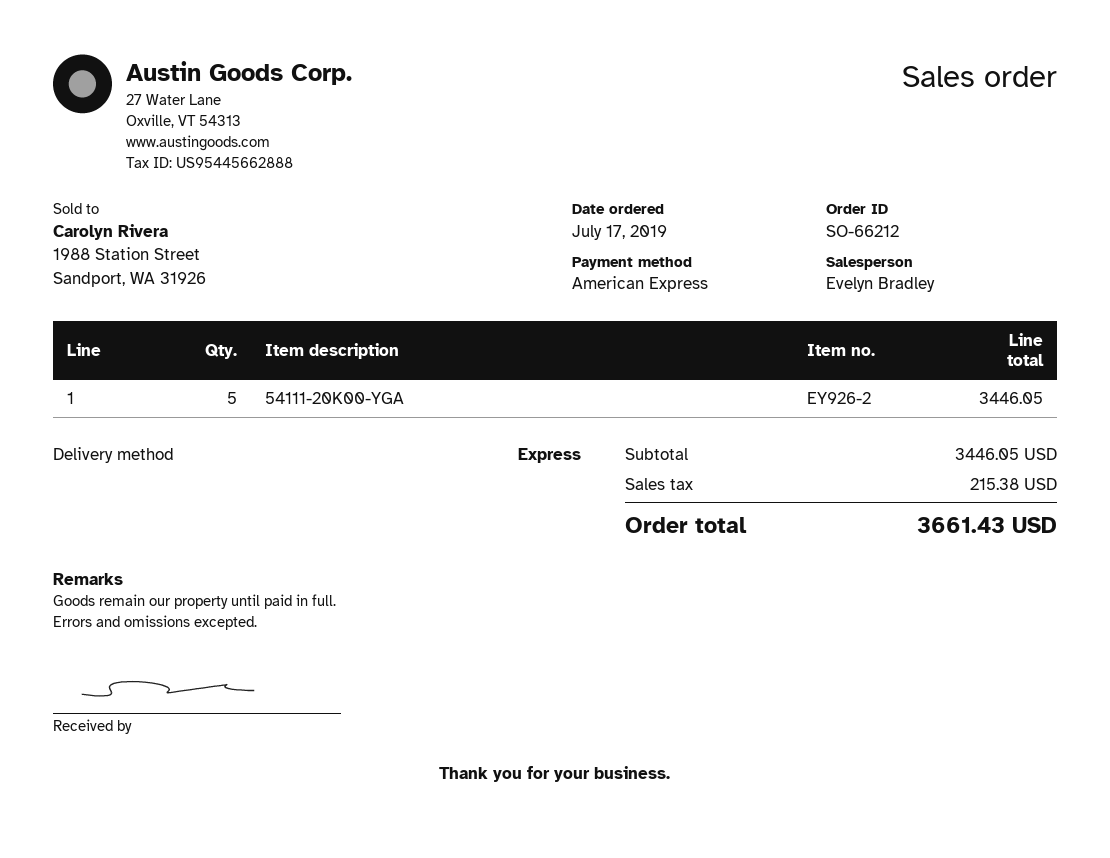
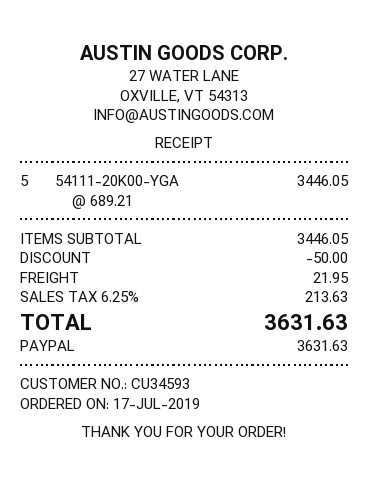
payment method: American Express -> PayPal
discount: none -> 50.00
shipping: none -> 21.95
tax: 215.38 -> 213.63
total: 3661.43 -> 3631.63

